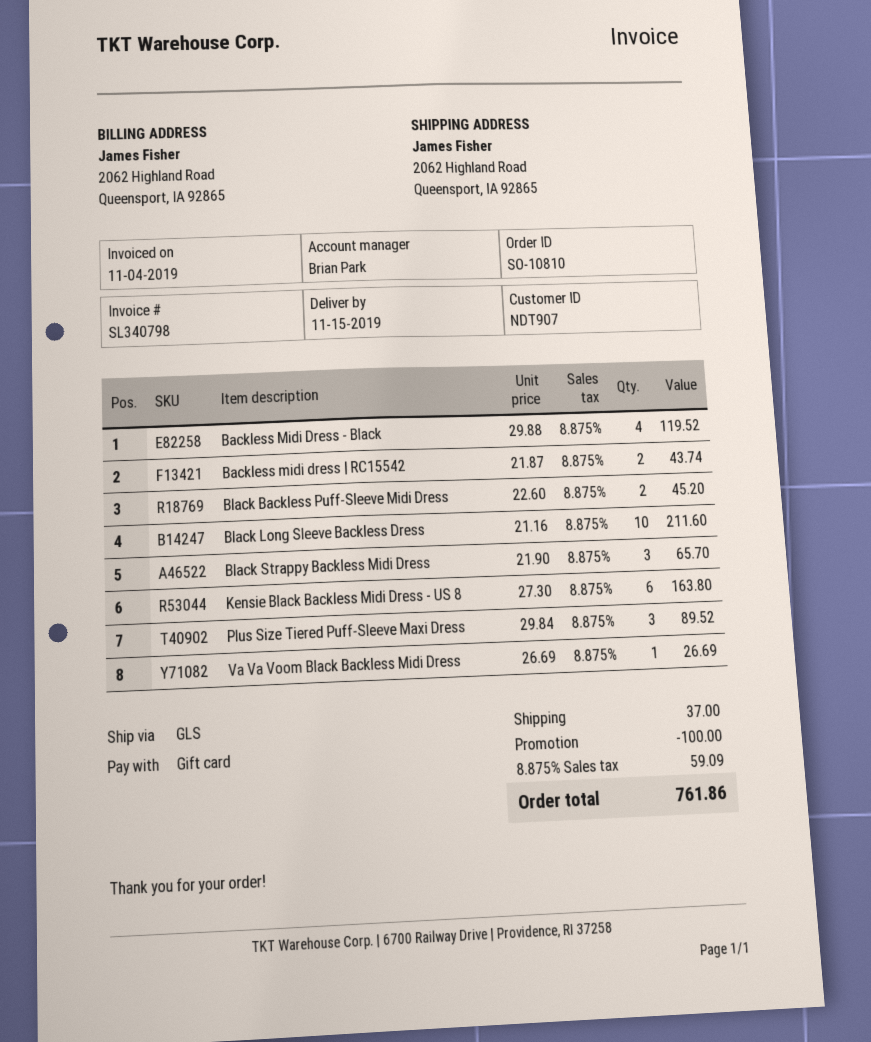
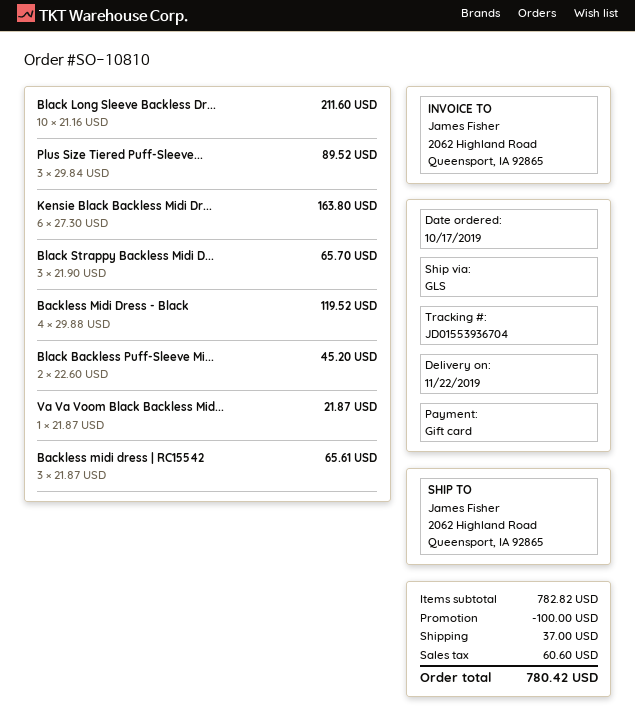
delivery date: 2019-11-15 -> 2019-11-22
Backless midi dress | RC15542: 2 x 21.87 = 43.74 -> 3 x 21.87 = 65.61
Va Va Voom Black Backless Midi Dress: 1 x 26.69 = 26.69 -> 1 x 21.87 = 21.87
tax: 59.09 -> 60.60
total: 761.86 -> 780.42

